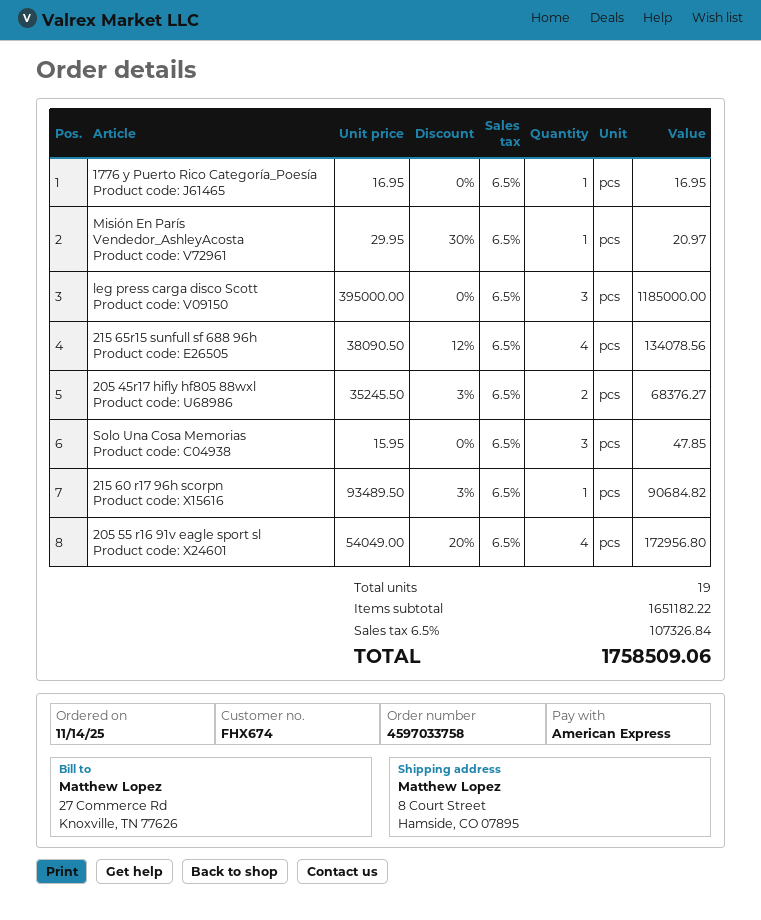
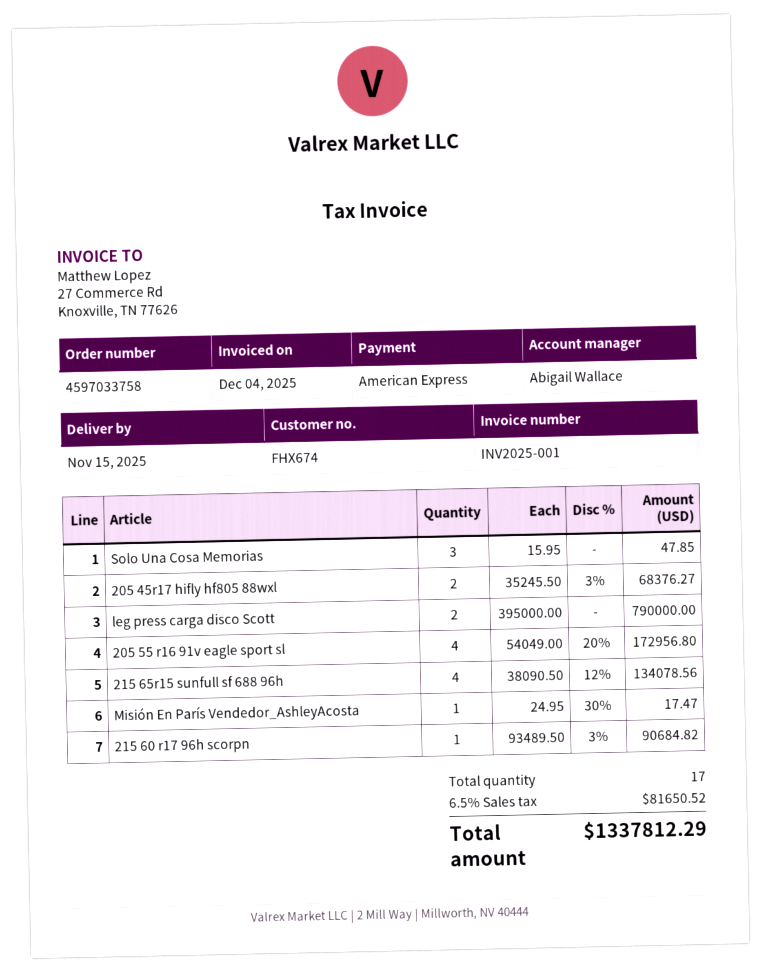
1776 y Puerto Rico Categoría_Poesía: 1 x 16.95 = 16.95 -> none
Misión En París Vendedor_AshleyAcosta: 1 x 29.95 - 30% = 20.97 -> 1 x 24.95 - 30% = 17.47
leg press carga disco Scott: 3 x 395000.00 = 1185000.00 -> 2 x 395000.00 = 790000.00
total quantity: 19 -> 17
tax: 6.5% = 107326.84 -> 6.5% = 81650.52
total: 1758509.06 -> 1337812.29

